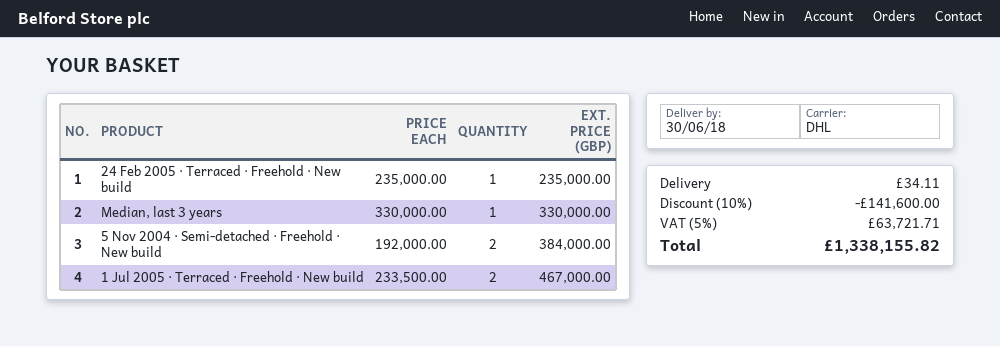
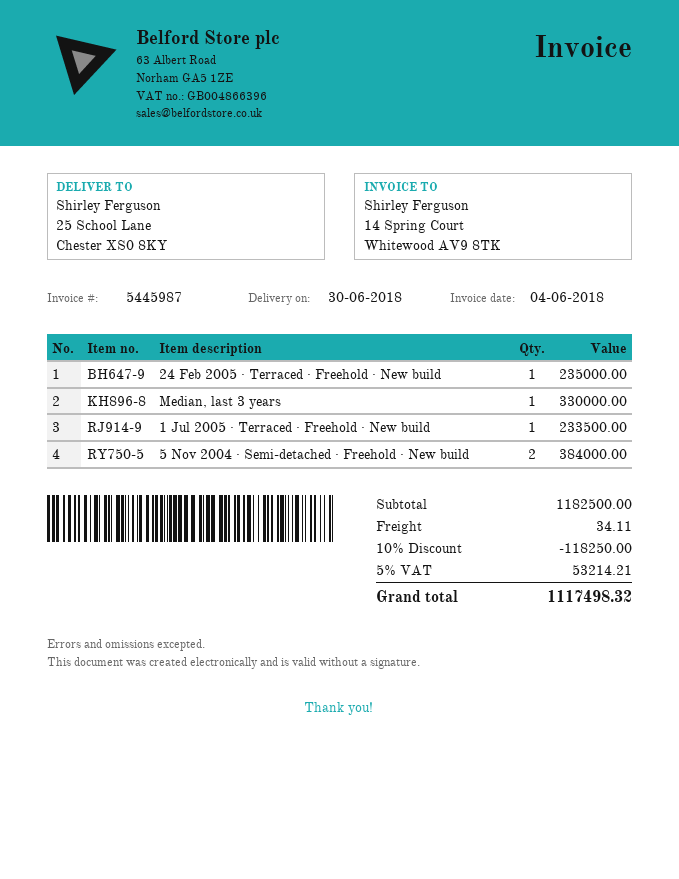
1 Jul 2005 · Terraced · Freehold · New build: 2 for 467000.00 -> 1 for 233500.00
discount: 10% = 141600.00 -> 10% = 118250.00
tax: 5% = 63721.71 -> 5% = 53214.21
total: 1338155.82 -> 1117498.32

